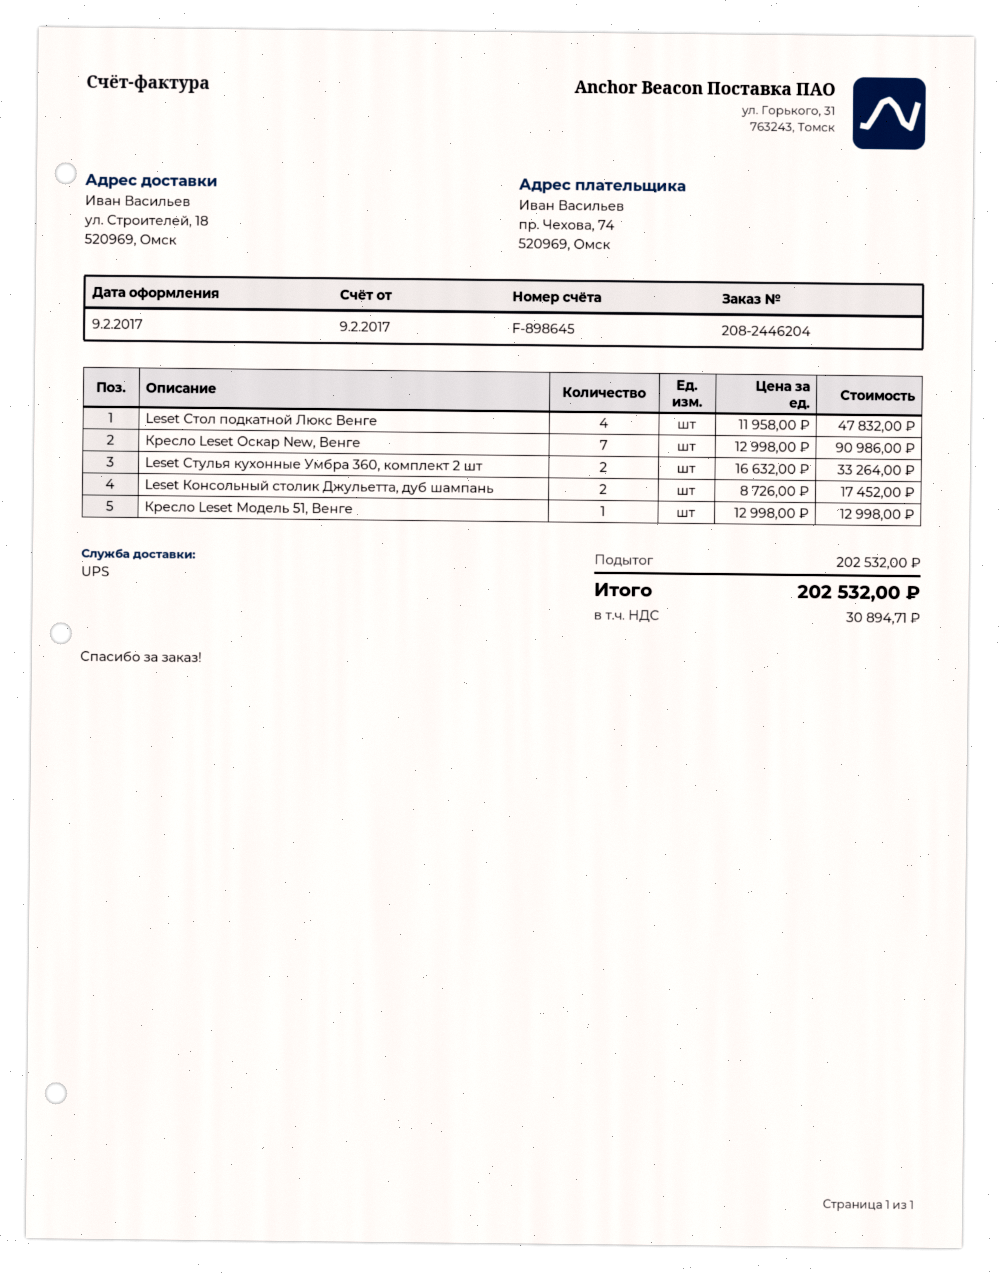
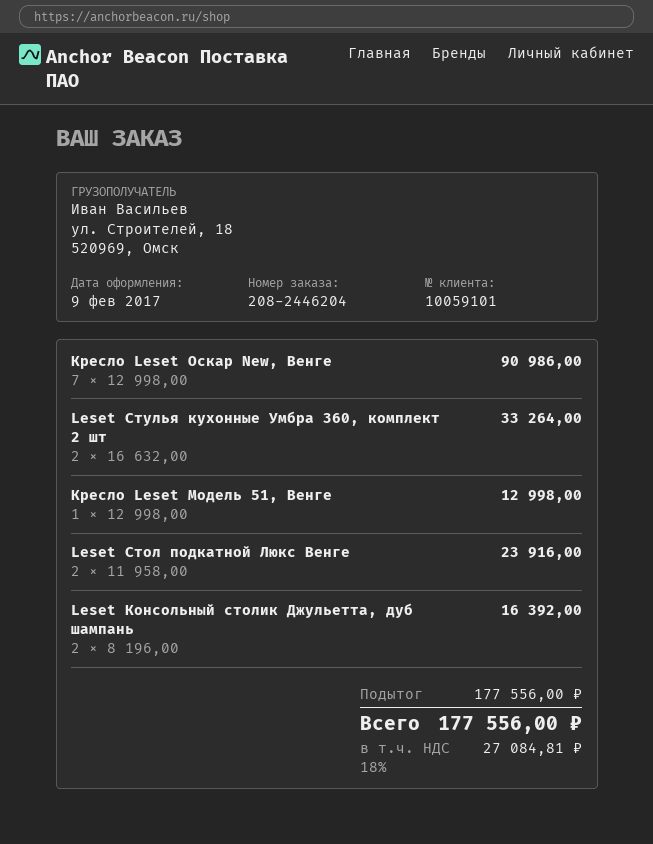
Leset Стол подкатной Люкс Венге: 4 x 11958.00 = 47832.00 -> 2 x 11958.00 = 23916.00
Leset Консольный столик Джульетта, дуб шампань: 2 x 8726.00 = 17452.00 -> 2 x 8196.00 = 16392.00
subtotal: 202532.00 -> 177556.00
tax: 30894.71 -> 27084.81
total: 202532.00 -> 177556.00

